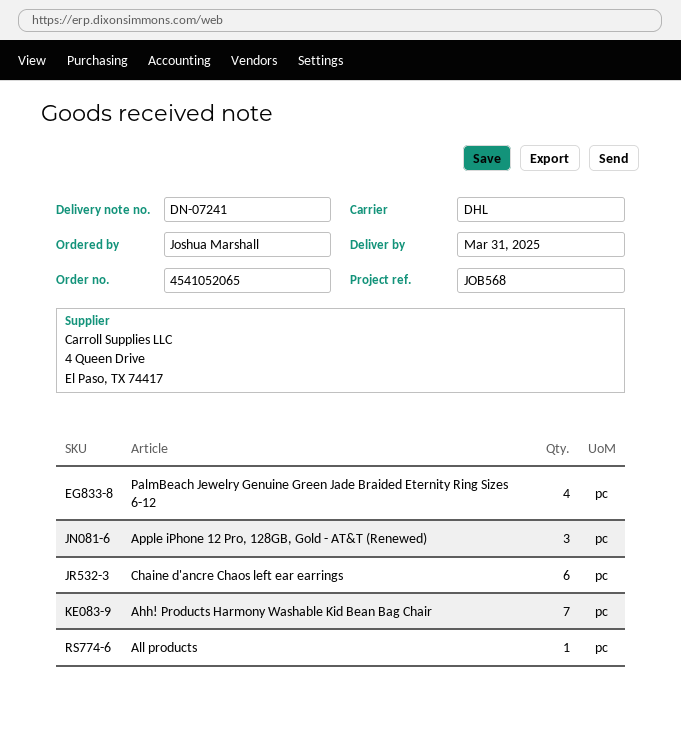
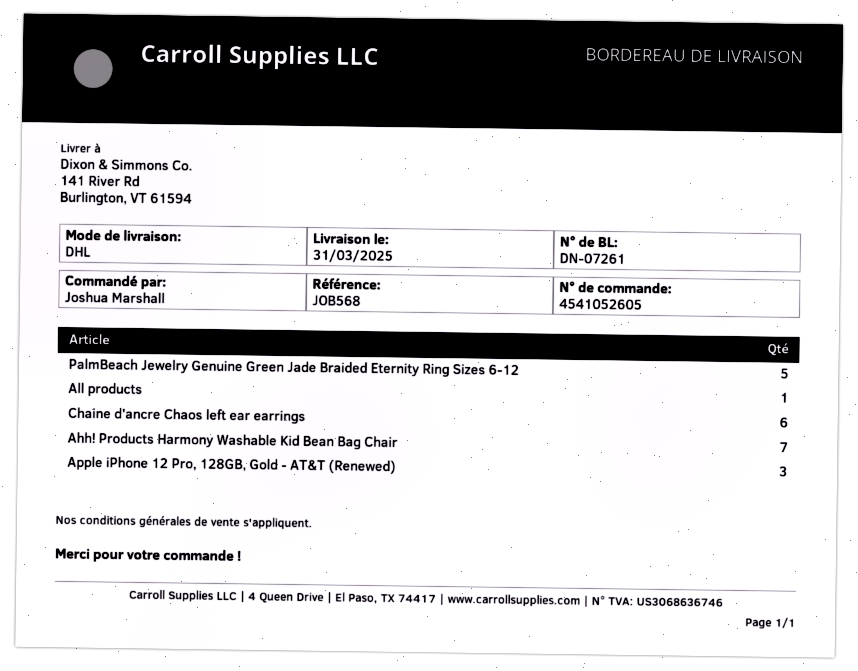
order number: 4541052065 -> 4541052605
delivery note number: DN-07241 -> DN-07261
PalmBeach Jewelry Genuine Green Jade Braided Eternity Ring Sizes 6-12: 4 -> 5

